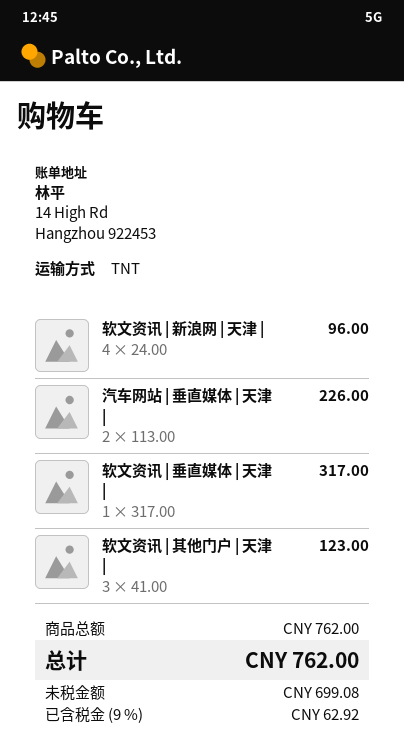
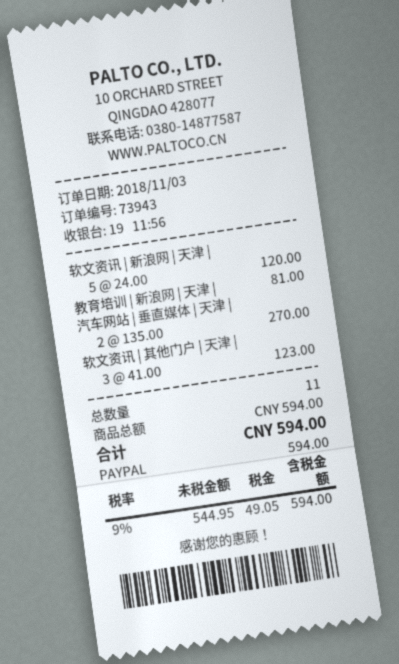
软文资讯 | 新浪网 | 天津 |: 4 x 24.00 = 96.00 -> 5 x 24.00 = 120.00
汽车网站 | 垂直媒体 | 天津 |: 2 x 113.00 = 226.00 -> 2 x 135.00 = 270.00
软文资讯 | 垂直媒体 | 天津 |: 1 x 317.00 = 317.00 -> none
教育培训 | 新浪网 | 天津 |: none -> 1 x 81.00 = 81.00
subtotal: 762.00 -> 594.00
net: 699.08 -> 544.95
tax: 9% = 62.92 -> 9% = 49.05
total: 762.00 -> 594.00

